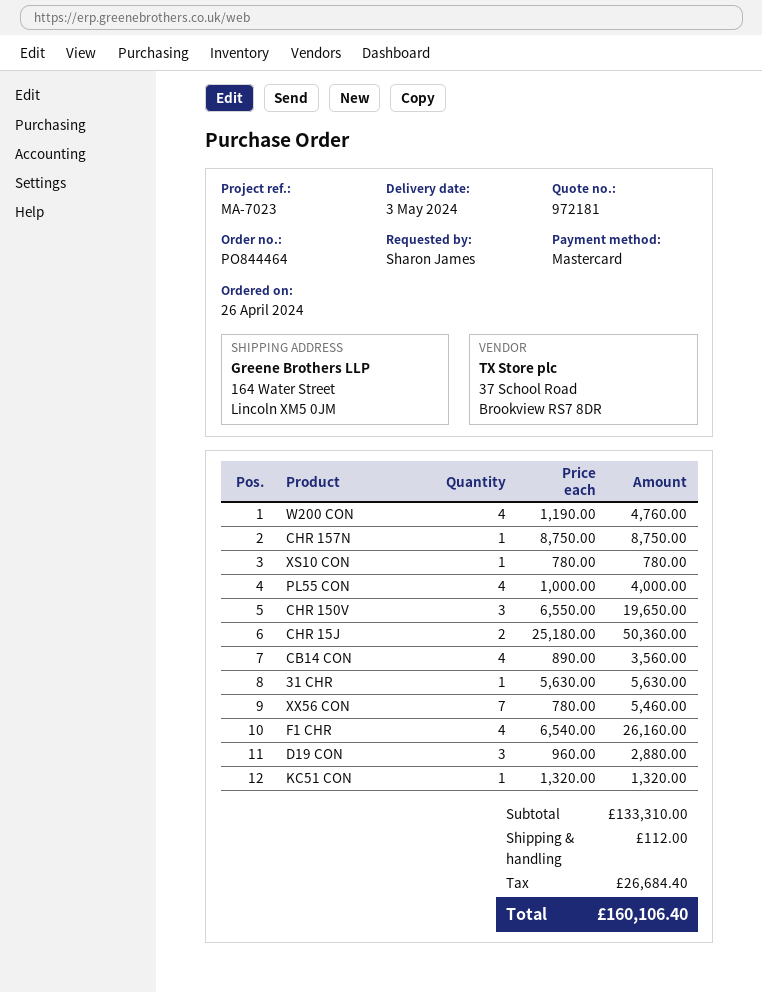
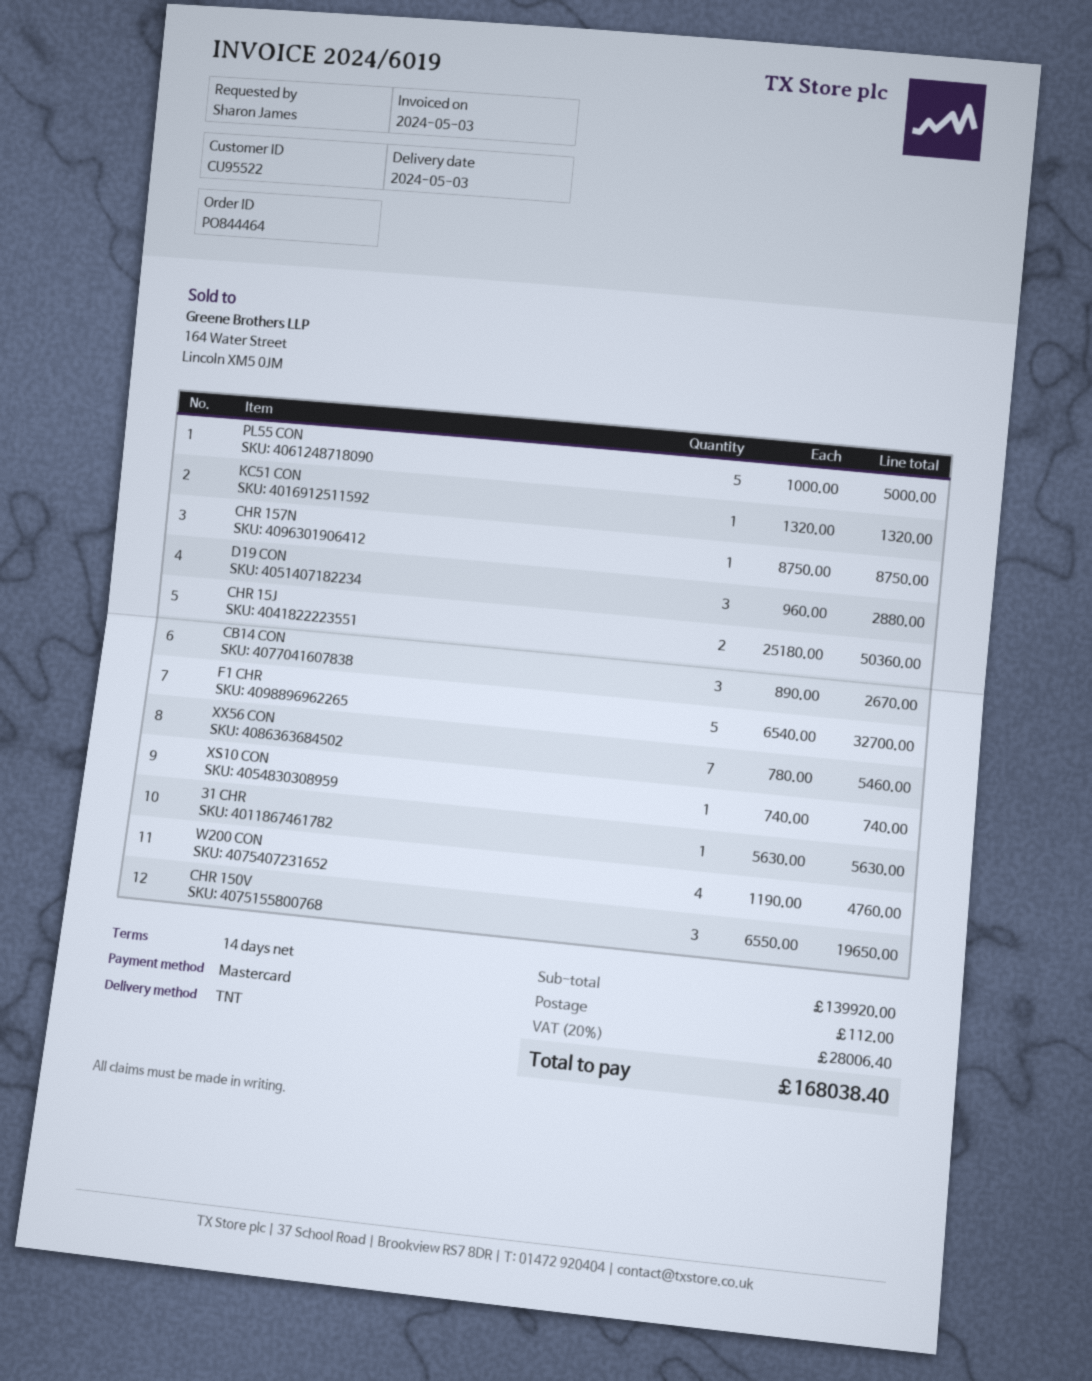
XS10 CON: 1 x 780.00 = 780.00 -> 1 x 740.00 = 740.00
PL55 CON: 4 x 1000.00 = 4000.00 -> 5 x 1000.00 = 5000.00
CB14 CON: 4 x 890.00 = 3560.00 -> 3 x 890.00 = 2670.00
F1 CHR: 4 x 6540.00 = 26160.00 -> 5 x 6540.00 = 32700.00
subtotal: 133310.00 -> 139920.00
tax: 26684.40 -> 28006.40
total: 160106.40 -> 168038.40

